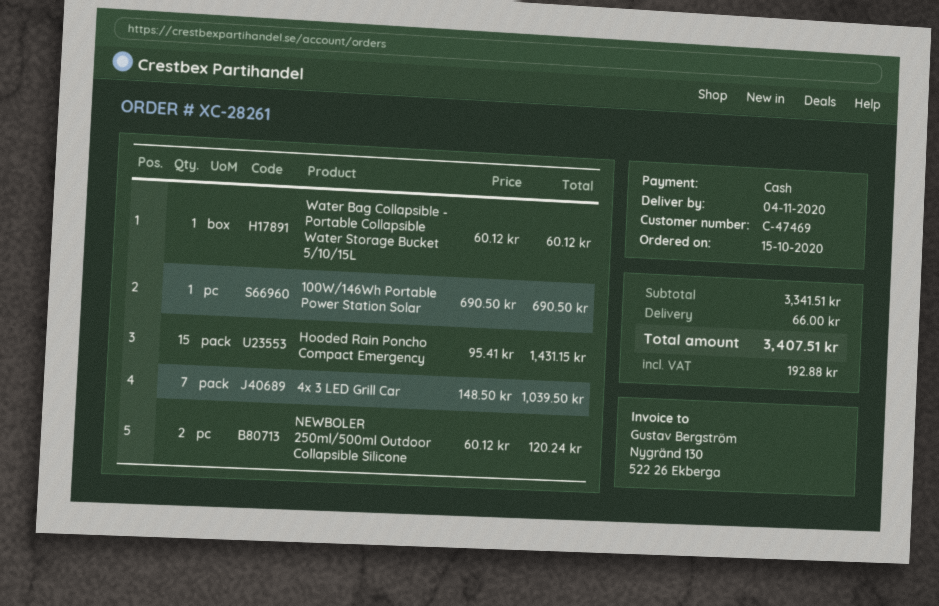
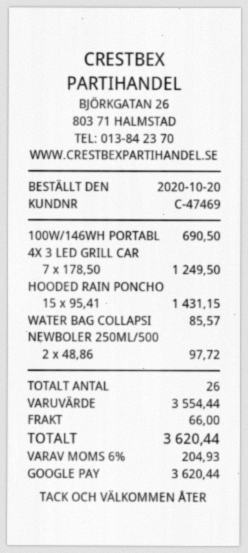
order date: 2020-10-15 -> 2020-10-20
payment method: cash -> Google Pay
Water Bag Collapsible - Portable Collapsible Water Storage Bucket 5/10/15L: 1 x 60.12 = 60.12 -> 1 x 85.57 = 85.57
4x 3 LED Grill Car: 7 x 148.50 = 1039.50 -> 7 x 178.50 = 1249.50
NEWBOLER 250ml/500ml Outdoor Collapsible Silicone: 2 x 60.12 = 120.24 -> 2 x 48.86 = 97.72
subtotal: 3341.51 -> 3554.44
tax: 192.88 -> 204.93
total: 3407.51 -> 3620.44

